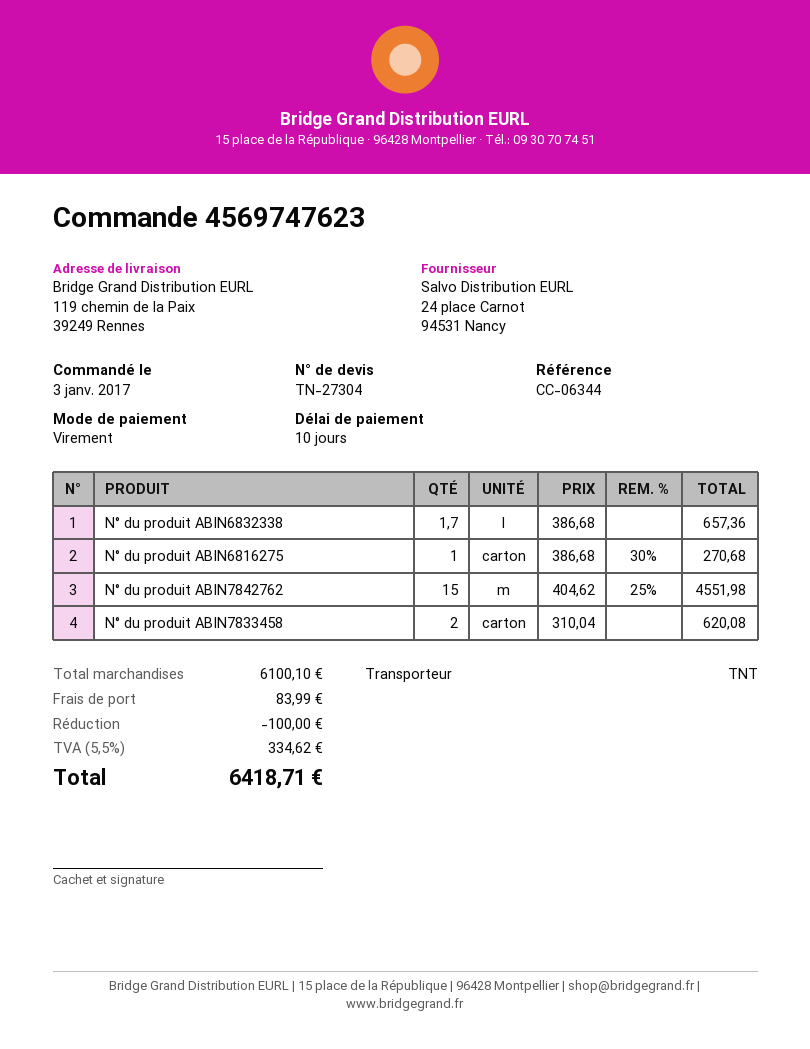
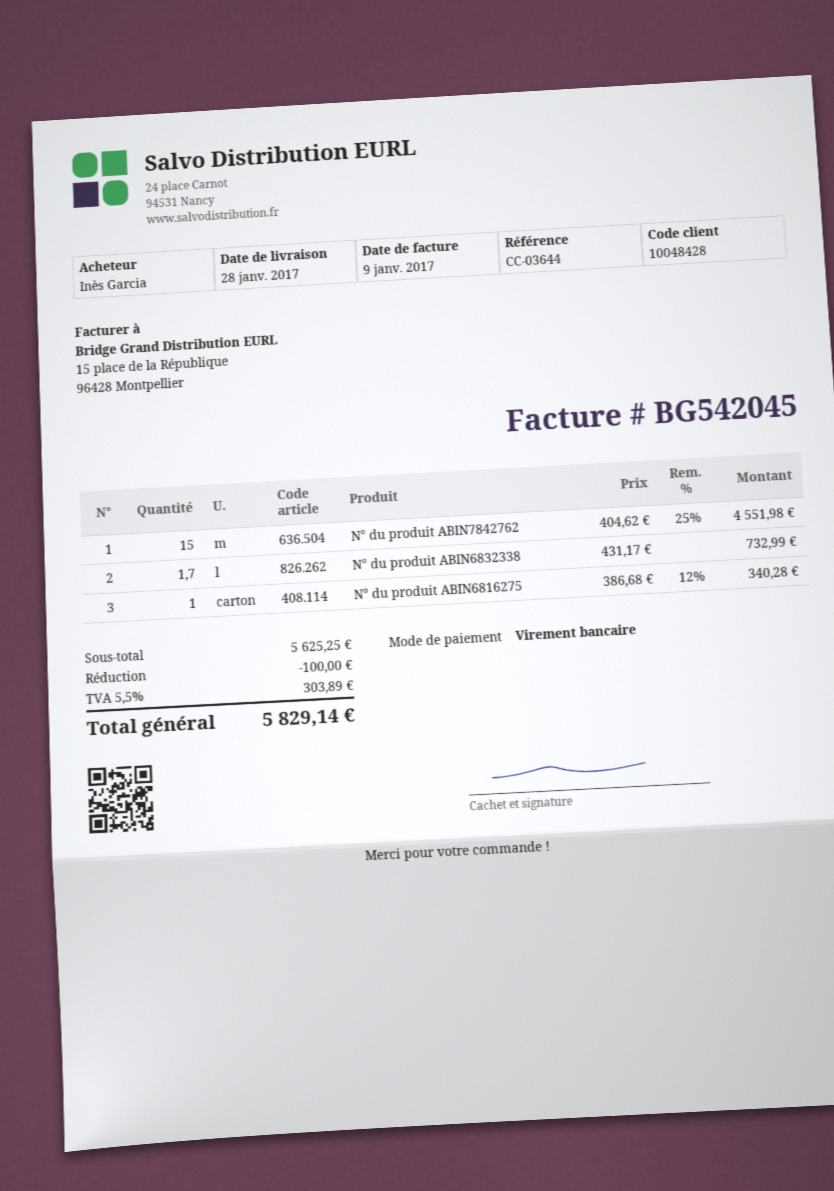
reference: CC-06344 -> CC-03644
N° du produit ABIN6832338: 1.7 x 386.68 = 657.36 -> 1.7 x 431.17 = 732.99
N° du produit ABIN6816275: 1 x 386.68 - 30% = 270.68 -> 1 x 386.68 - 12% = 340.28
N° du produit ABIN7833458: 2 x 310.04 = 620.08 -> none
subtotal: 6100.10 -> 5625.25
shipping: 83.99 -> none
tax: 5.5% = 334.62 -> 5.5% = 303.89
total: 6418.71 -> 5829.14

